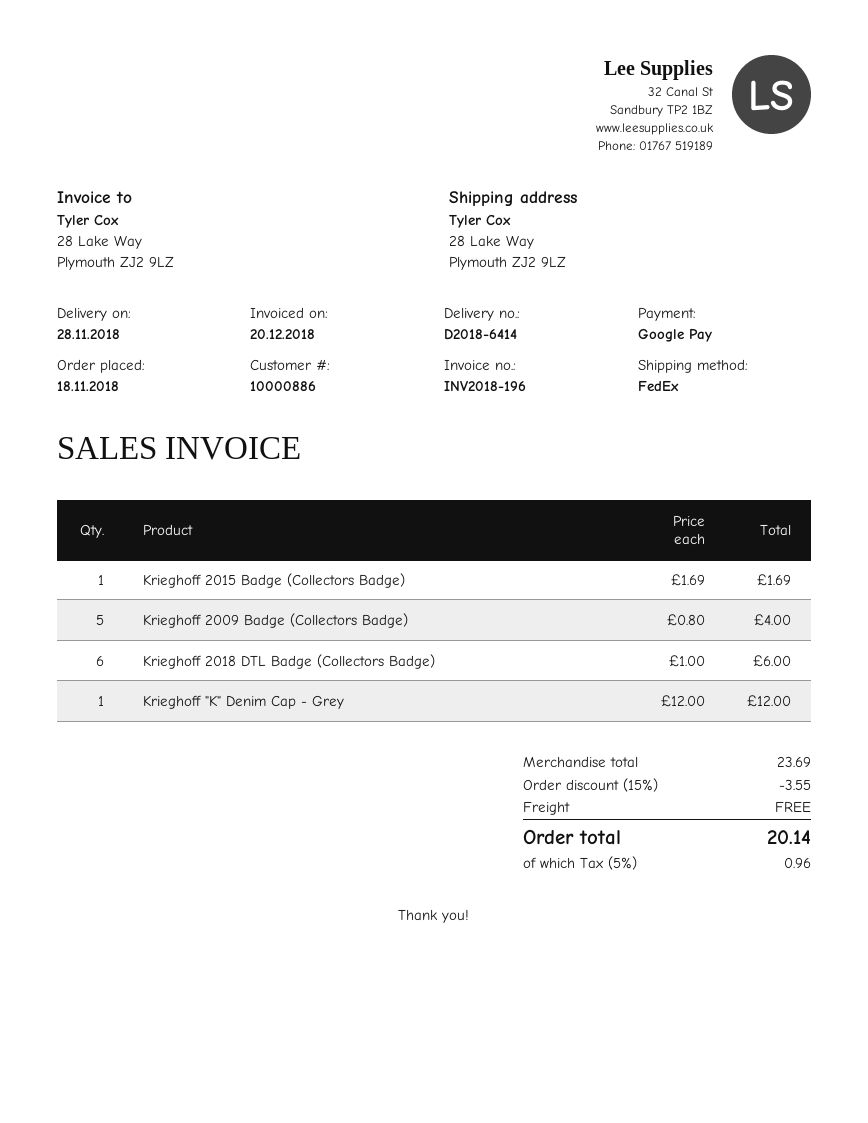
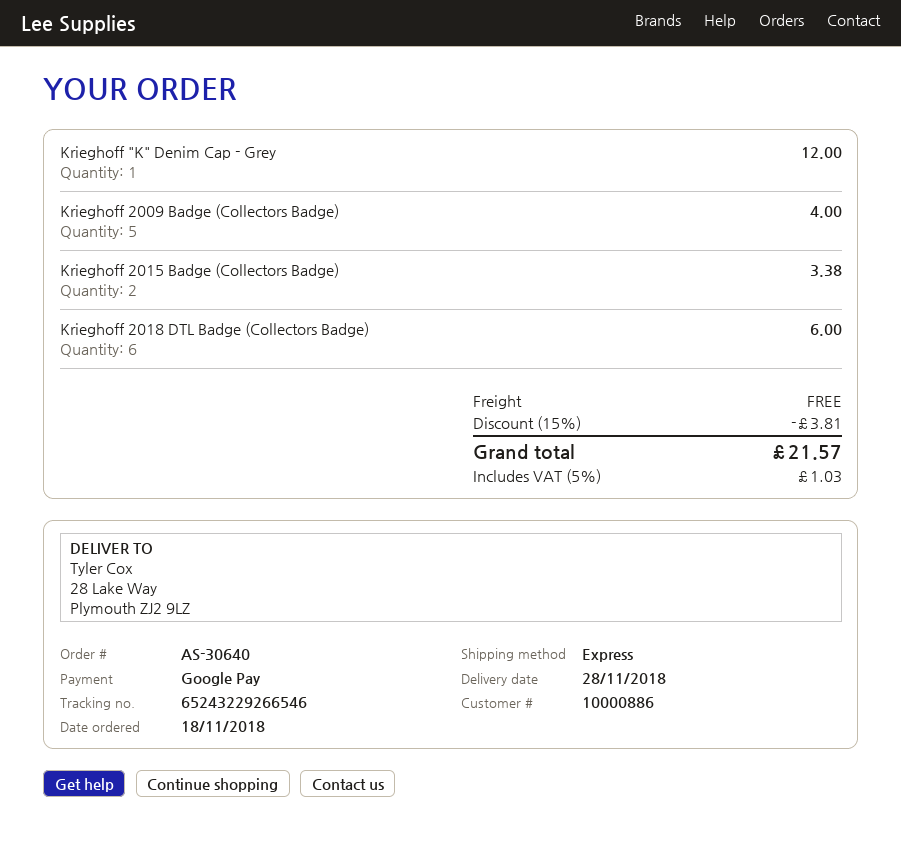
shipping method: FedEx -> express
Krieghoff 2015 Badge (Collectors Badge): 1 for 1.69 -> 2 for 3.38
discount: 15% = 3.55 -> 15% = 3.81
tax: 5% = 0.96 -> 5% = 1.03
total: 20.14 -> 21.57

